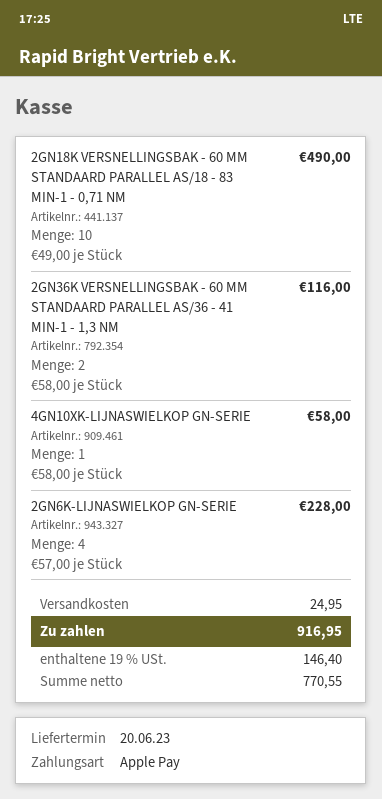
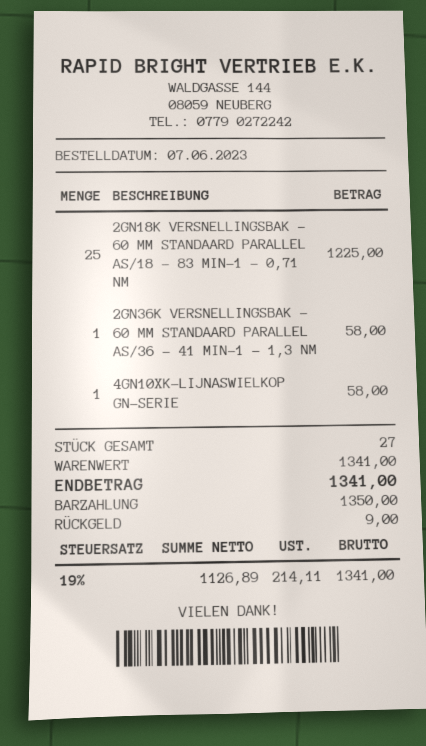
payment method: Apple Pay -> cash
2GN18K VERSNELLINGSBAK - 60 MM STANDAARD PARALLEL AS/18 - 83 MIN-1 - 0,71 NM: 10 for 490.00 -> 25 for 1225.00
2GN36K VERSNELLINGSBAK - 60 MM STANDAARD PARALLEL AS/36 - 41 MIN-1 - 1,3 NM: 2 for 116.00 -> 1 for 58.00
2GN6K-LIJNASWIELKOP GN-SERIE: 4 for 228.00 -> none
shipping: 24.95 -> none
net: 770.55 -> 1126.89
tax: 19% = 146.40 -> 19% = 214.11
total: 916.95 -> 1341.00

